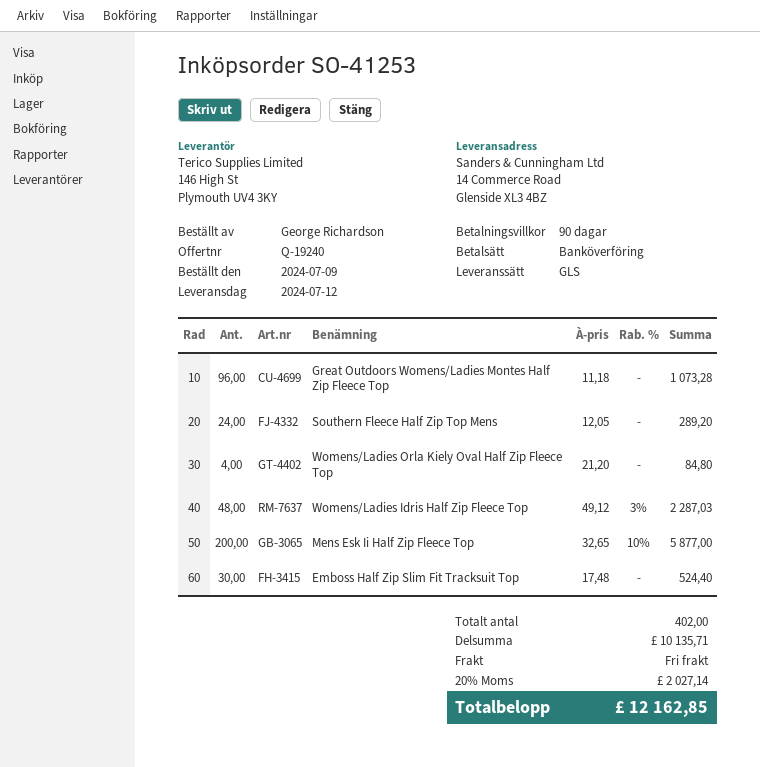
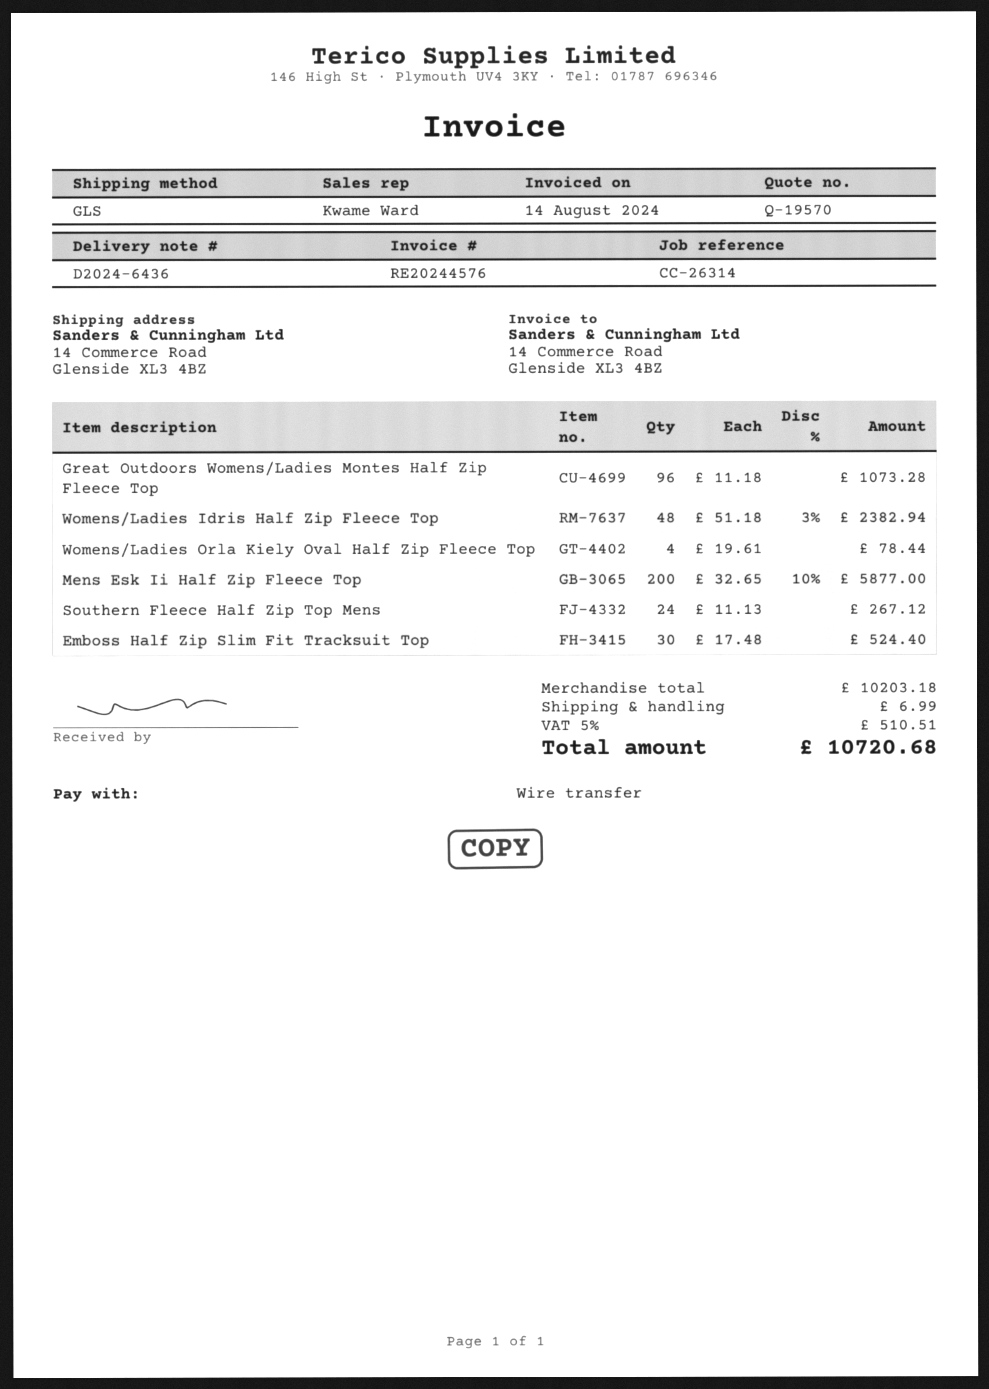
quote number: Q-19240 -> Q-19570
Southern Fleece Half Zip Top Mens: 24 x 12.05 = 289.20 -> 24 x 11.13 = 267.12
Womens/Ladies Orla Kiely Oval Half Zip Fleece Top: 4 x 21.20 = 84.80 -> 4 x 19.61 = 78.44
Womens/Ladies Idris Half Zip Fleece Top: 48 x 49.12 - 3% = 2287.03 -> 48 x 51.18 - 3% = 2382.94
subtotal: 10135.71 -> 10203.18
shipping: 0.00 -> 6.99
tax: 20% = 2027.14 -> 5% = 510.51
total: 12162.85 -> 10720.68

